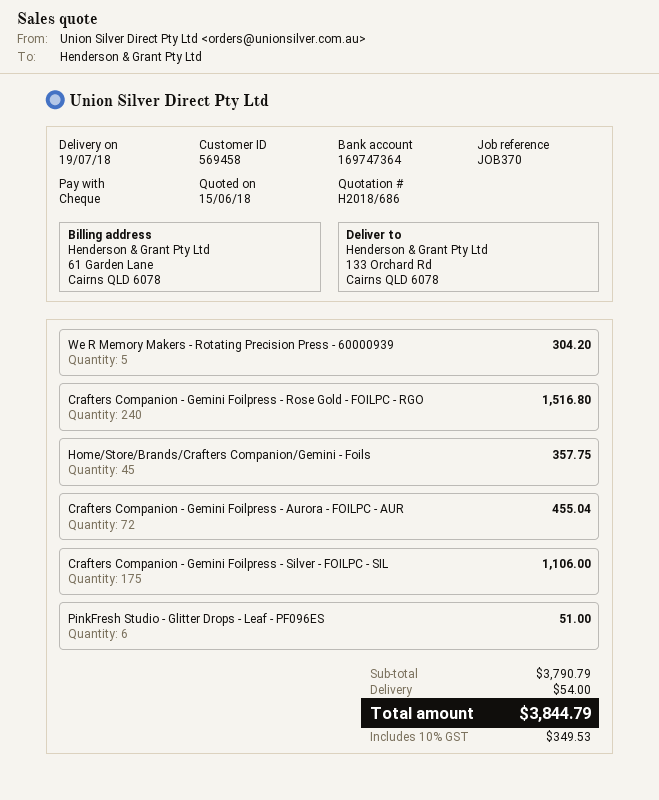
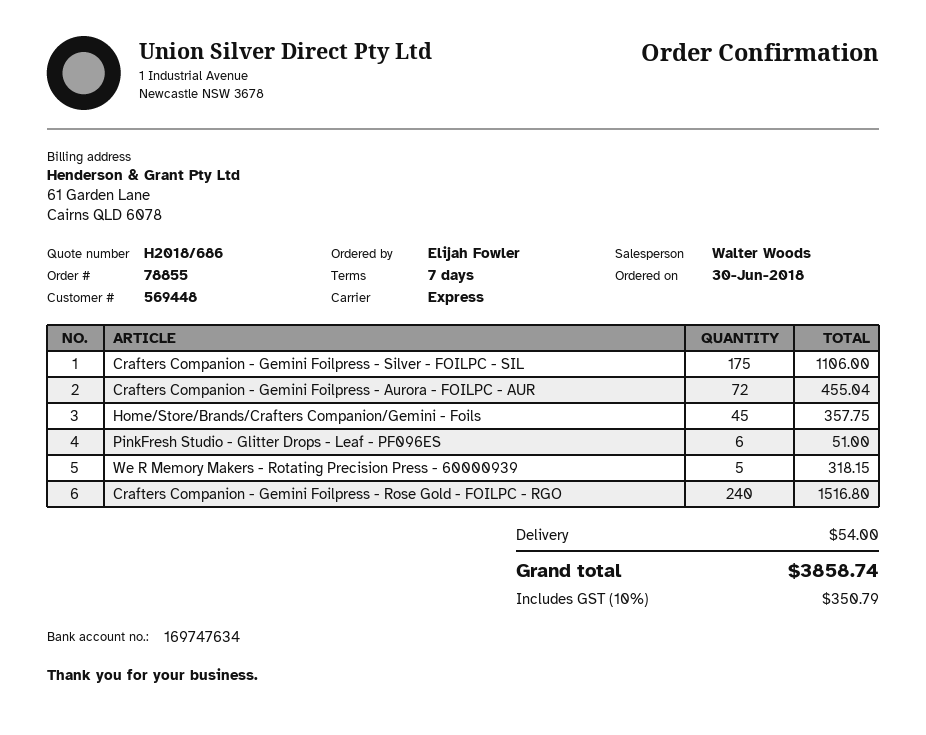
customer number: 569458 -> 569448
bank account: 169747364 -> 169747634
We R Memory Makers - Rotating Precision Press - 60000939: 5 for 304.20 -> 5 for 318.15
tax: 10% = 349.53 -> 10% = 350.79
total: 3844.79 -> 3858.74

